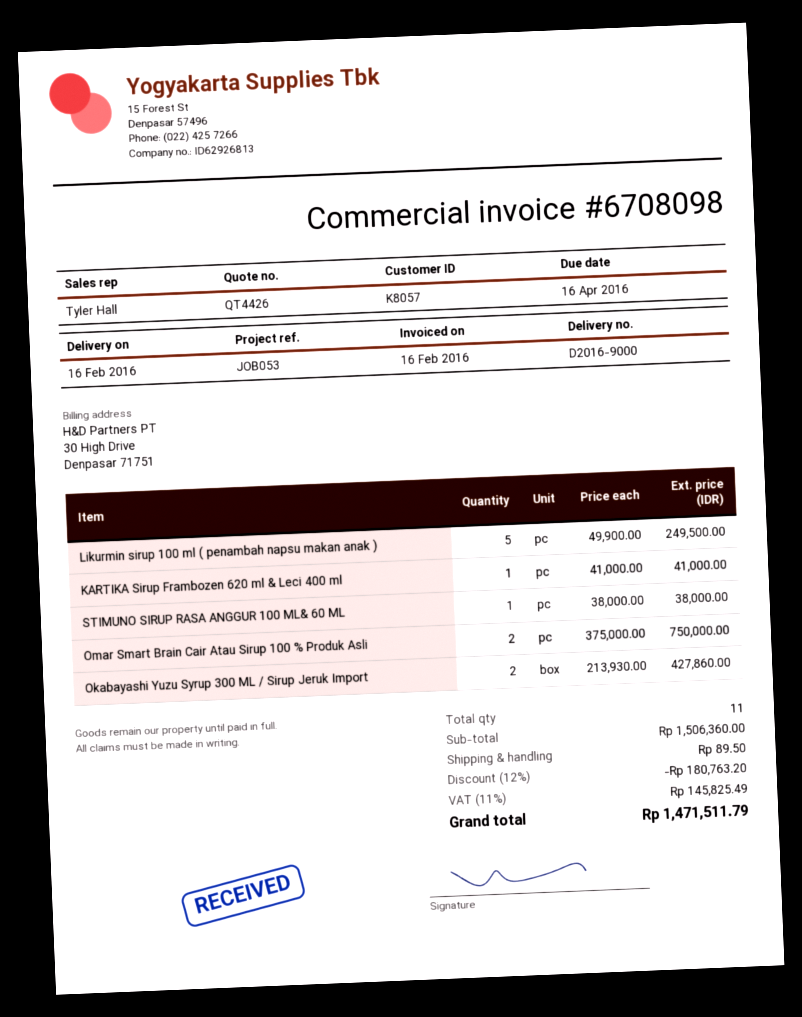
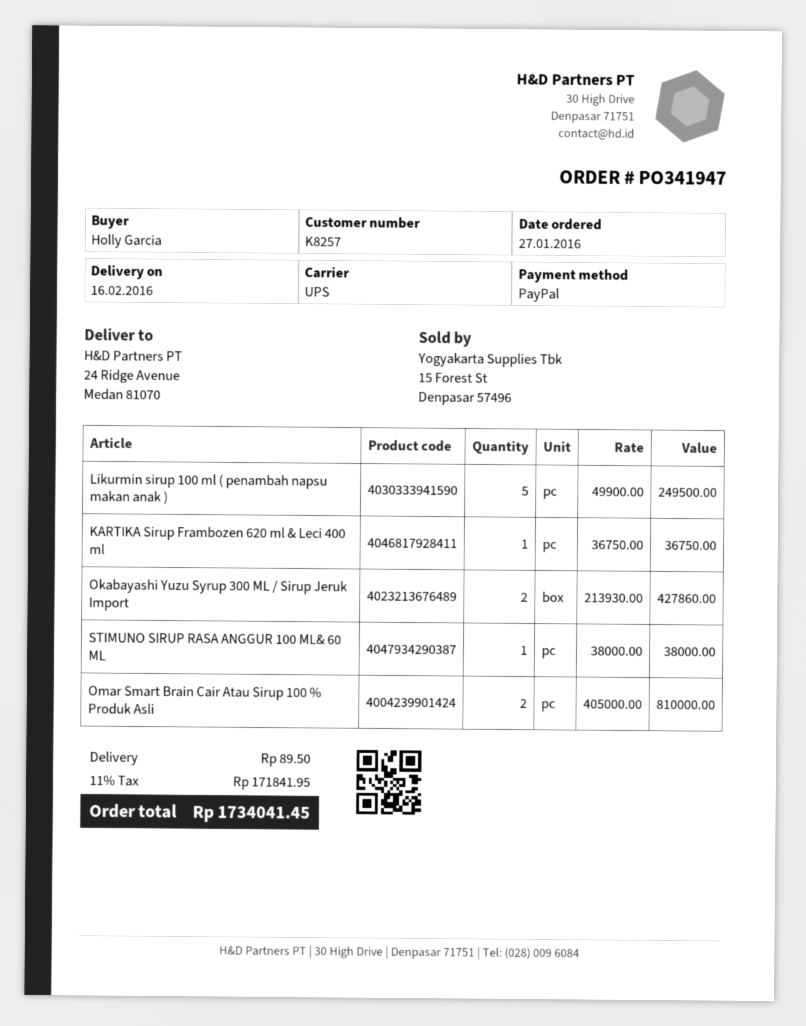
customer number: K8057 -> K8257
KARTIKA Sirup Frambozen 620 ml & Leci 400 ml: 1 x 41000.00 = 41000.00 -> 1 x 36750.00 = 36750.00
Omar Smart Brain Cair Atau Sirup 100 % Produk Asli: 2 x 375000.00 = 750000.00 -> 2 x 405000.00 = 810000.00
discount: 12% = 180763.20 -> none
tax: 11% = 145825.49 -> 11% = 171841.95
total: 1471511.79 -> 1734041.45

